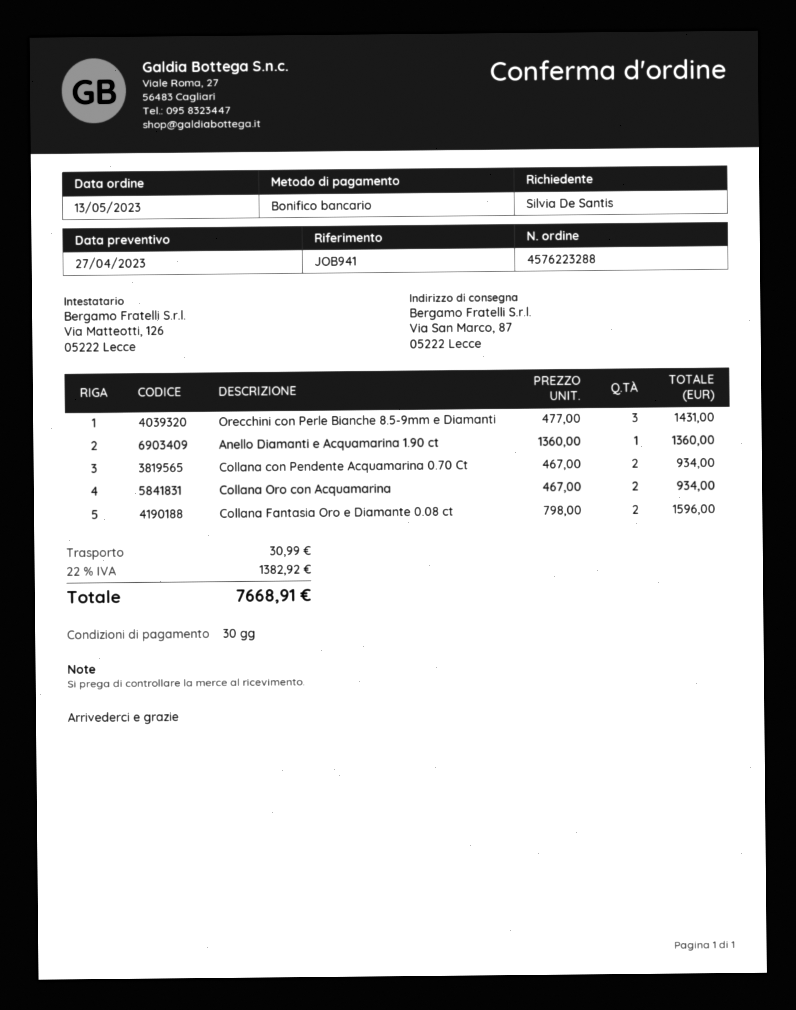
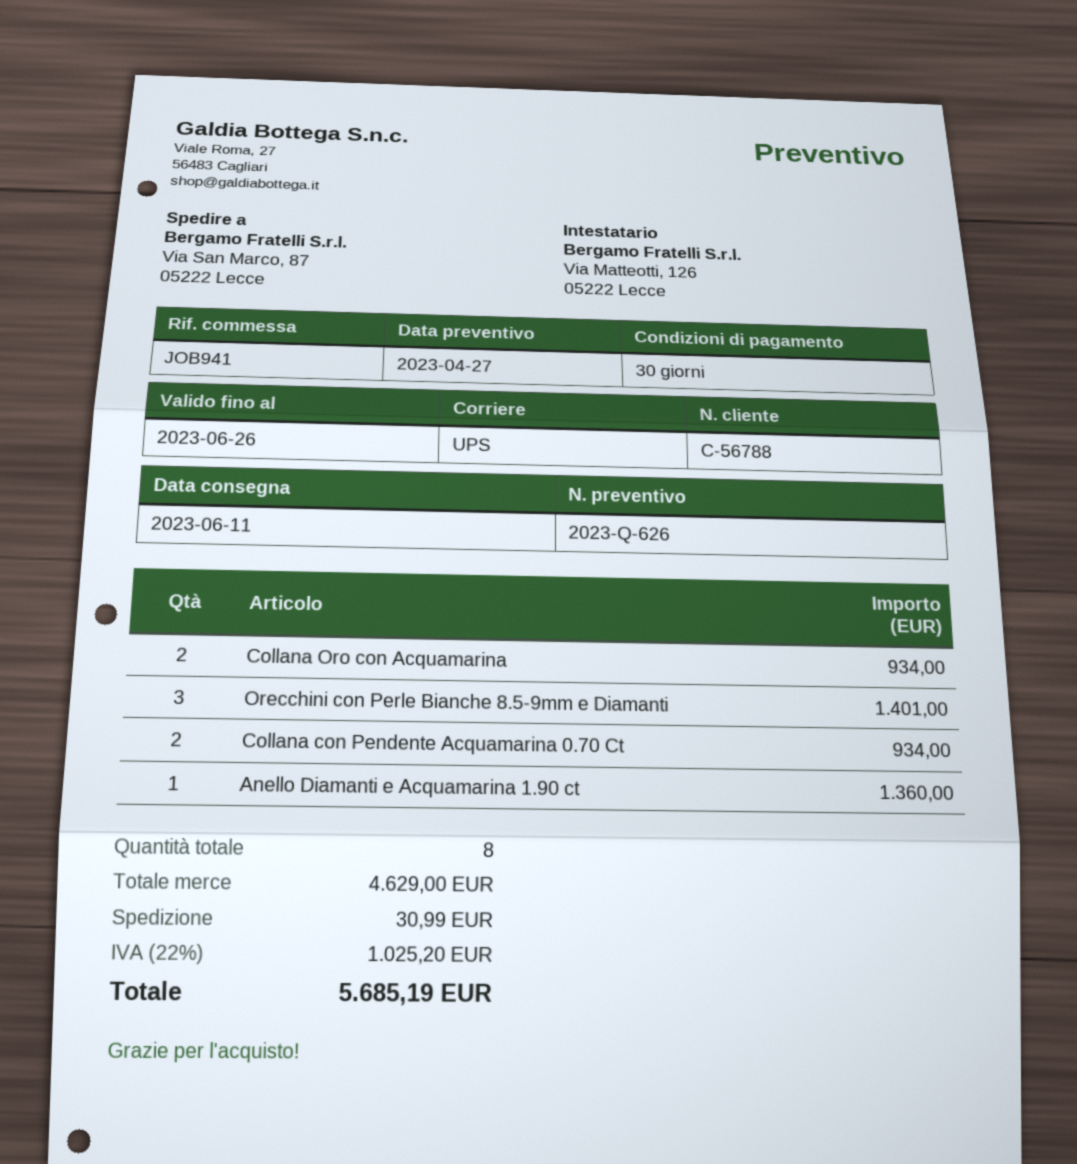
Orecchini con Perle Bianche 8.5-9mm e Diamanti: 3 for 1431.00 -> 3 for 1401.00
Collana Fantasia Oro e Diamante 0.08 ct: 2 for 1596.00 -> none
tax: 22% = 1382.92 -> 22% = 1025.20
total: 7668.91 -> 5685.19

